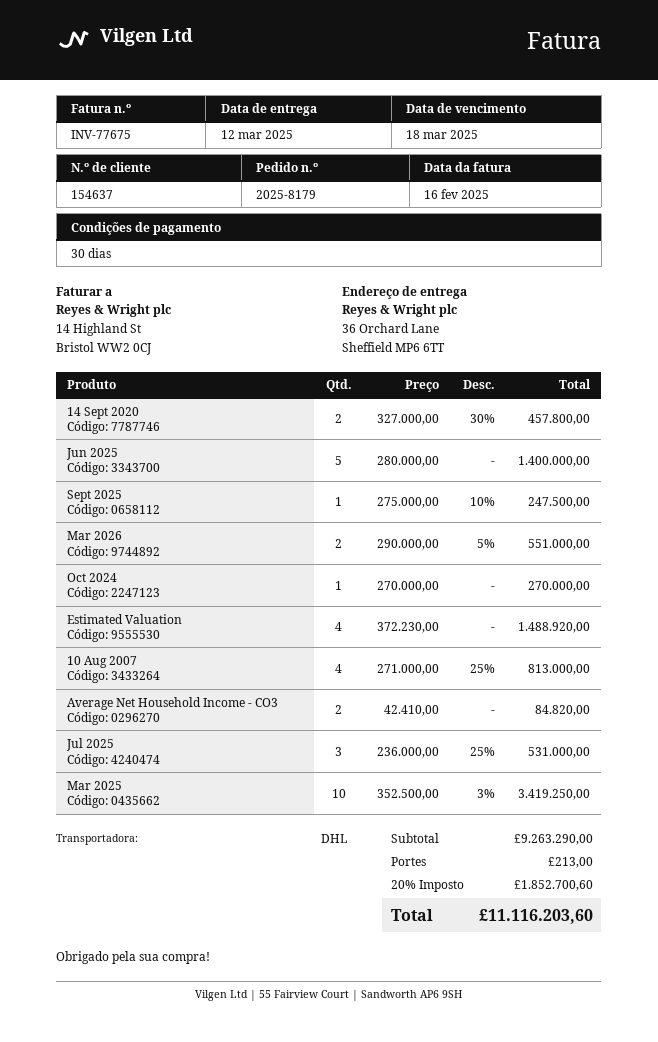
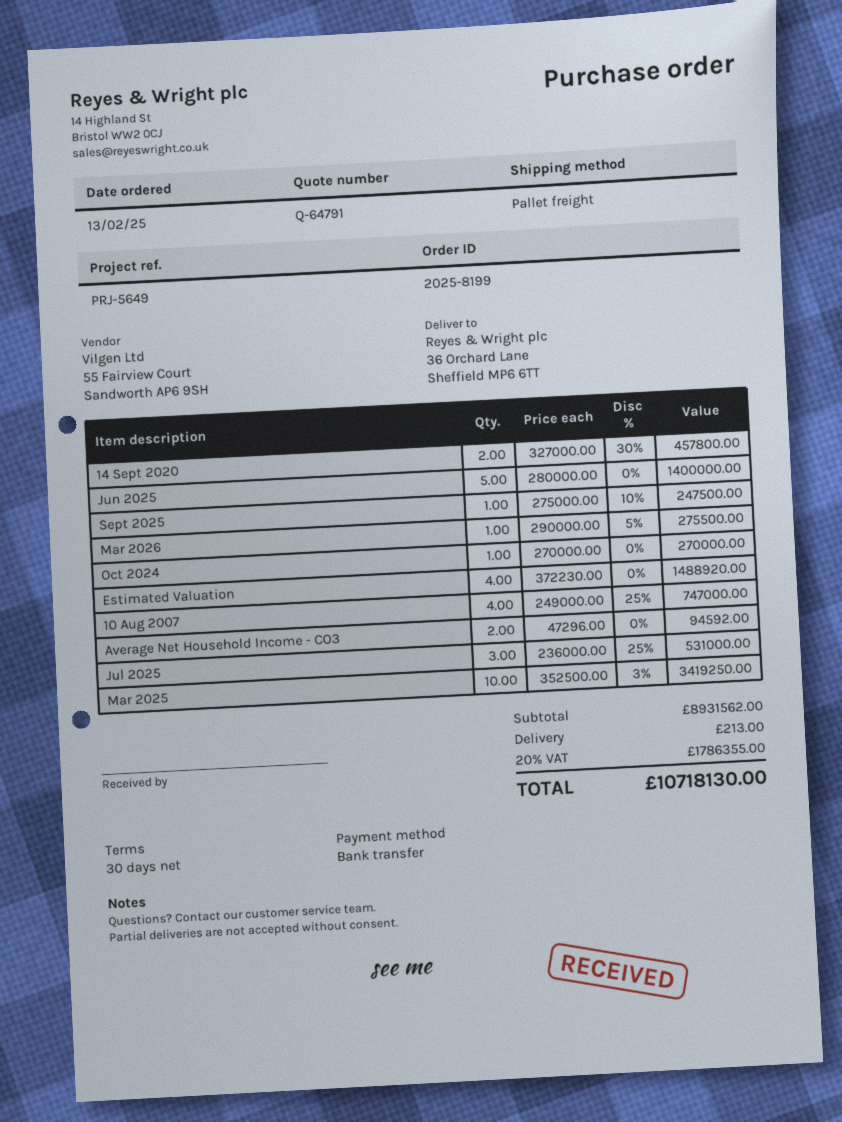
order number: 2025-8179 -> 2025-8199
shipping method: DHL -> pallet freight
Mar 2026: 2 x 290000.00 - 5% = 551000.00 -> 1 x 290000.00 - 5% = 275500.00
10 Aug 2007: 4 x 271000.00 - 25% = 813000.00 -> 4 x 249000.00 - 25% = 747000.00
Average Net Household Income - CO3: 2 x 42410.00 = 84820.00 -> 2 x 47296.00 = 94592.00
subtotal: 9263290.00 -> 8931562.00
tax: 20% = 1852700.60 -> 20% = 1786355.00
total: 11116203.60 -> 10718130.00

